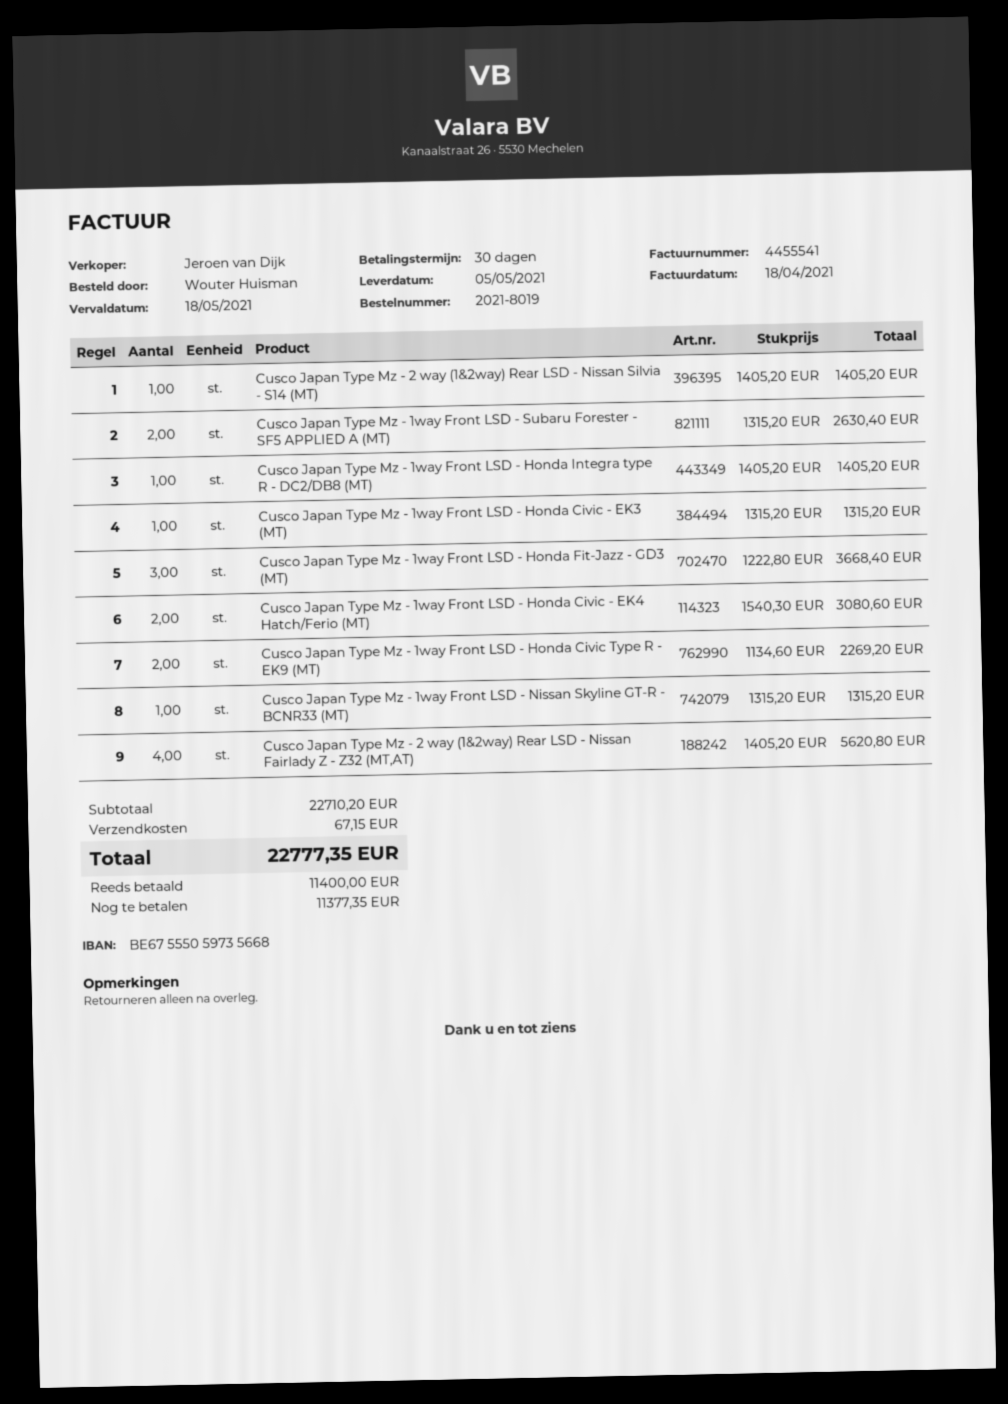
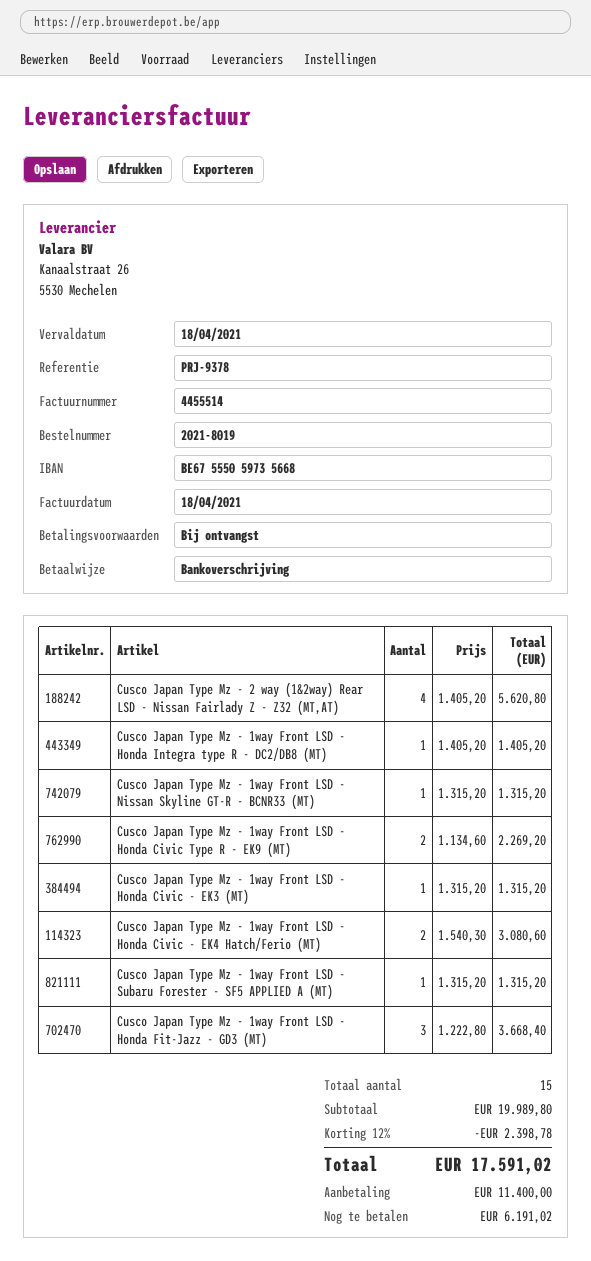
invoice number: 4455541 -> 4455514
payment terms: 30 days -> on receipt
due date: 2021-05-18 -> 2021-04-18
Cusco Japan Type Mz - 2 way (1&2way) Rear LSD - Nissan Silvia - S14 (MT): 1 x 1405.20 = 1405.20 -> none
Cusco Japan Type Mz - 1way Front LSD - Subaru Forester - SF5 APPLIED A (MT): 2 x 1315.20 = 2630.40 -> 1 x 1315.20 = 1315.20
subtotal: 22710.20 -> 19989.80
discount: none -> 12% = 2398.78
shipping: 67.15 -> none
total: 22777.35 -> 17591.02
balance: 11377.35 -> 6191.02

